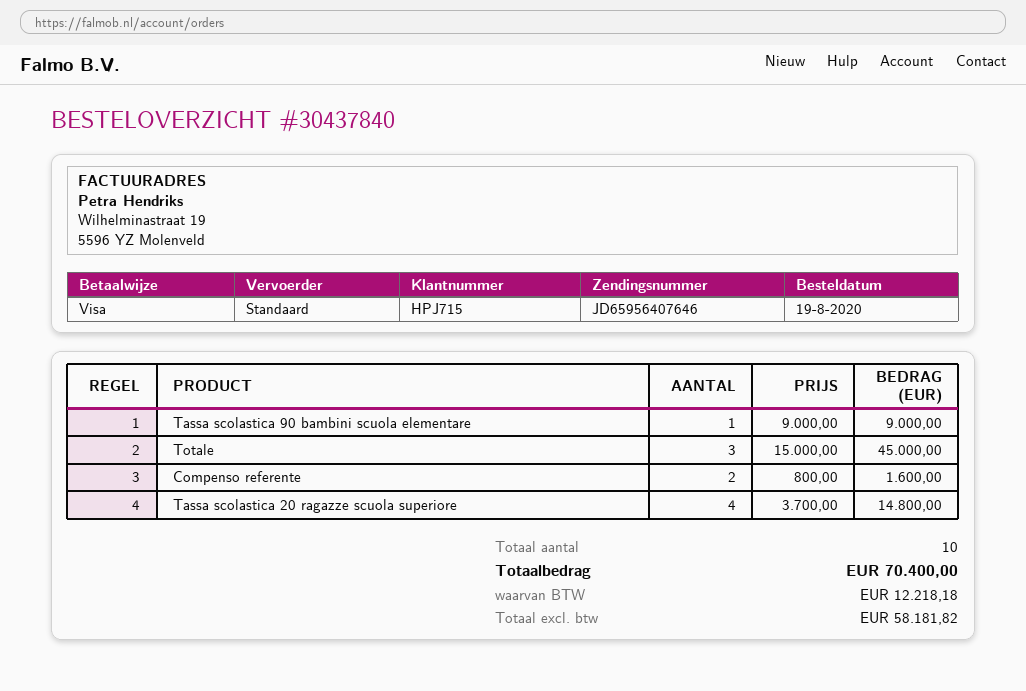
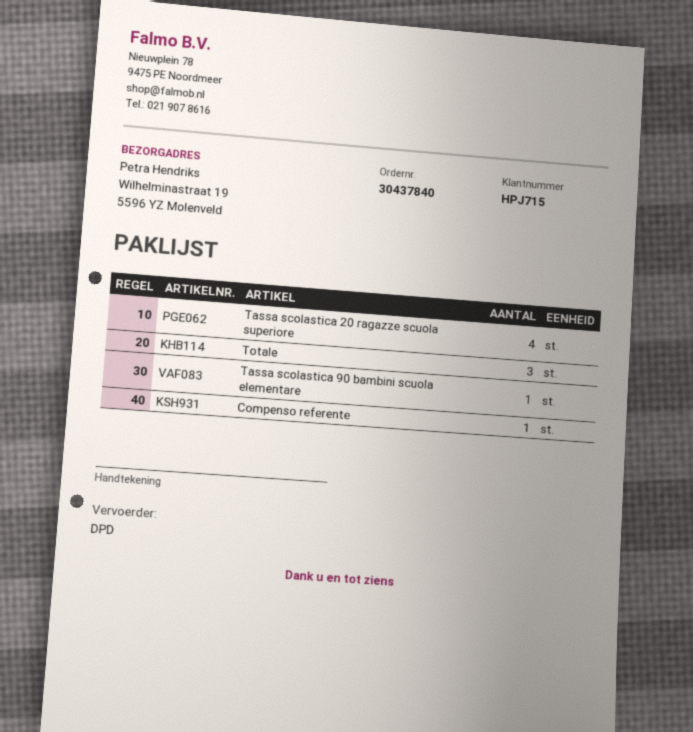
shipping method: standard -> DPD
Compenso referente: 2 -> 1

